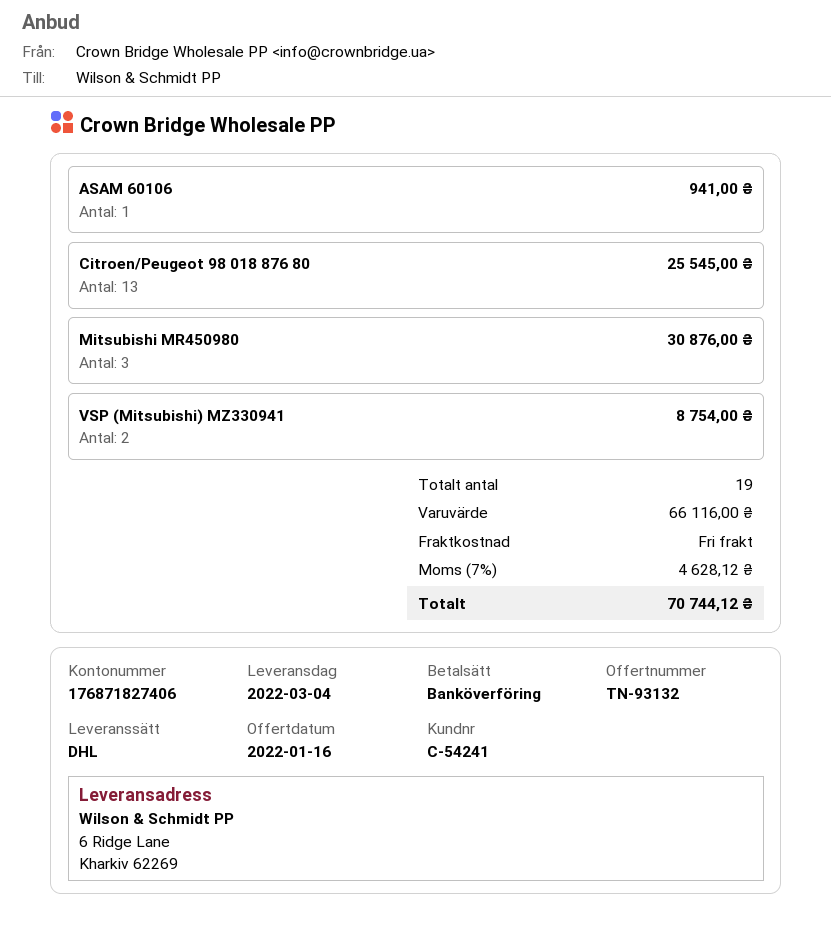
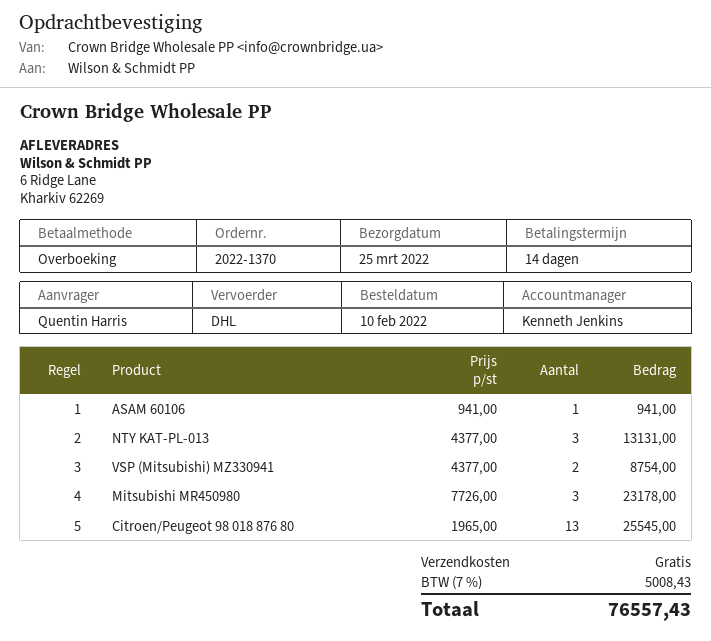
delivery date: 2022-03-04 -> 2022-03-25
Mitsubishi MR450980: 3 for 30876.00 -> 3 for 23178.00
NTY KAT-PL-013: none -> 3 for 13131.00
tax: 7% = 4628.12 -> 7% = 5008.43
total: 70744.12 -> 76557.43

